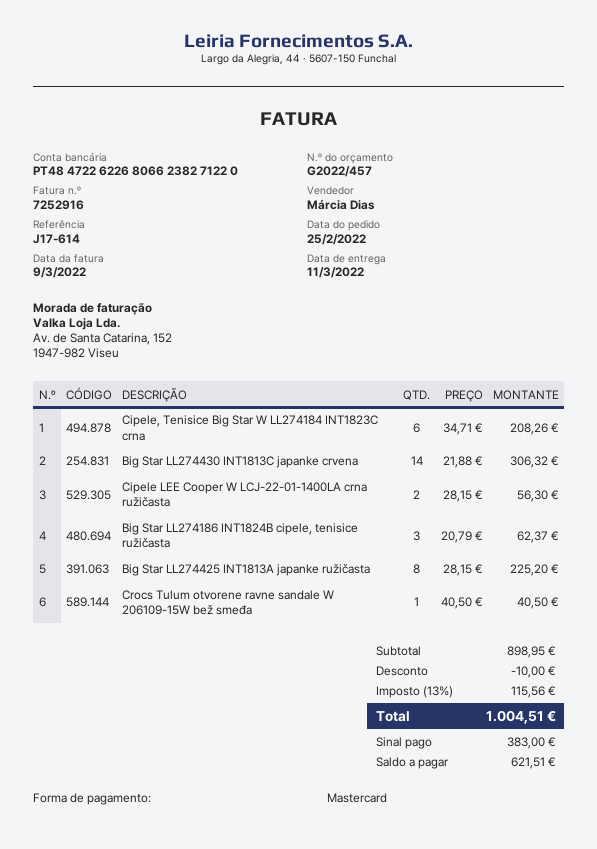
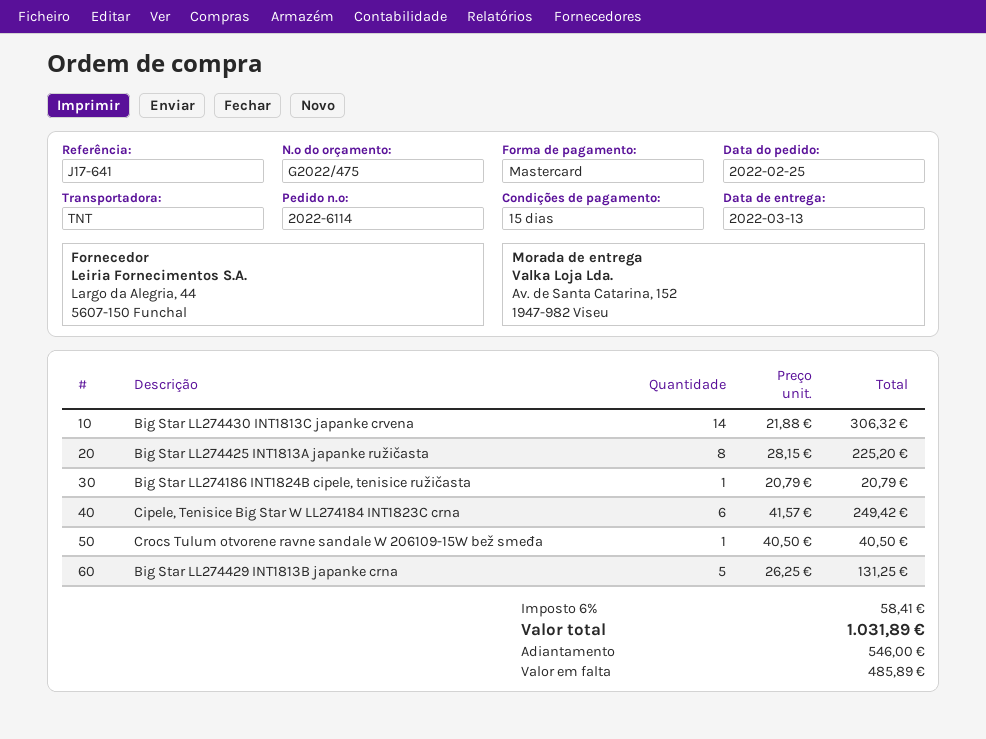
quote number: G2022/457 -> G2022/475
delivery date: 2022-03-11 -> 2022-03-13
reference: J17-614 -> J17-641
Cipele, Tenisice Big Star W LL274184 INT1823C crna: 6 x 34.71 = 208.26 -> 6 x 41.57 = 249.42
Cipele LEE Cooper W LCJ-22-01-1400LA crna ružičasta: 2 x 28.15 = 56.30 -> none
Big Star LL274186 INT1824B cipele, tenisice ružičasta: 3 x 20.79 = 62.37 -> 1 x 20.79 = 20.79
Big Star LL274429 INT1813B japanke crna: none -> 5 x 26.25 = 131.25
discount: 10.00 -> none
tax: 13% = 115.56 -> 6% = 58.41
total: 1004.51 -> 1031.89
deposit: 383.00 -> 546.00
balance: 621.51 -> 485.89

